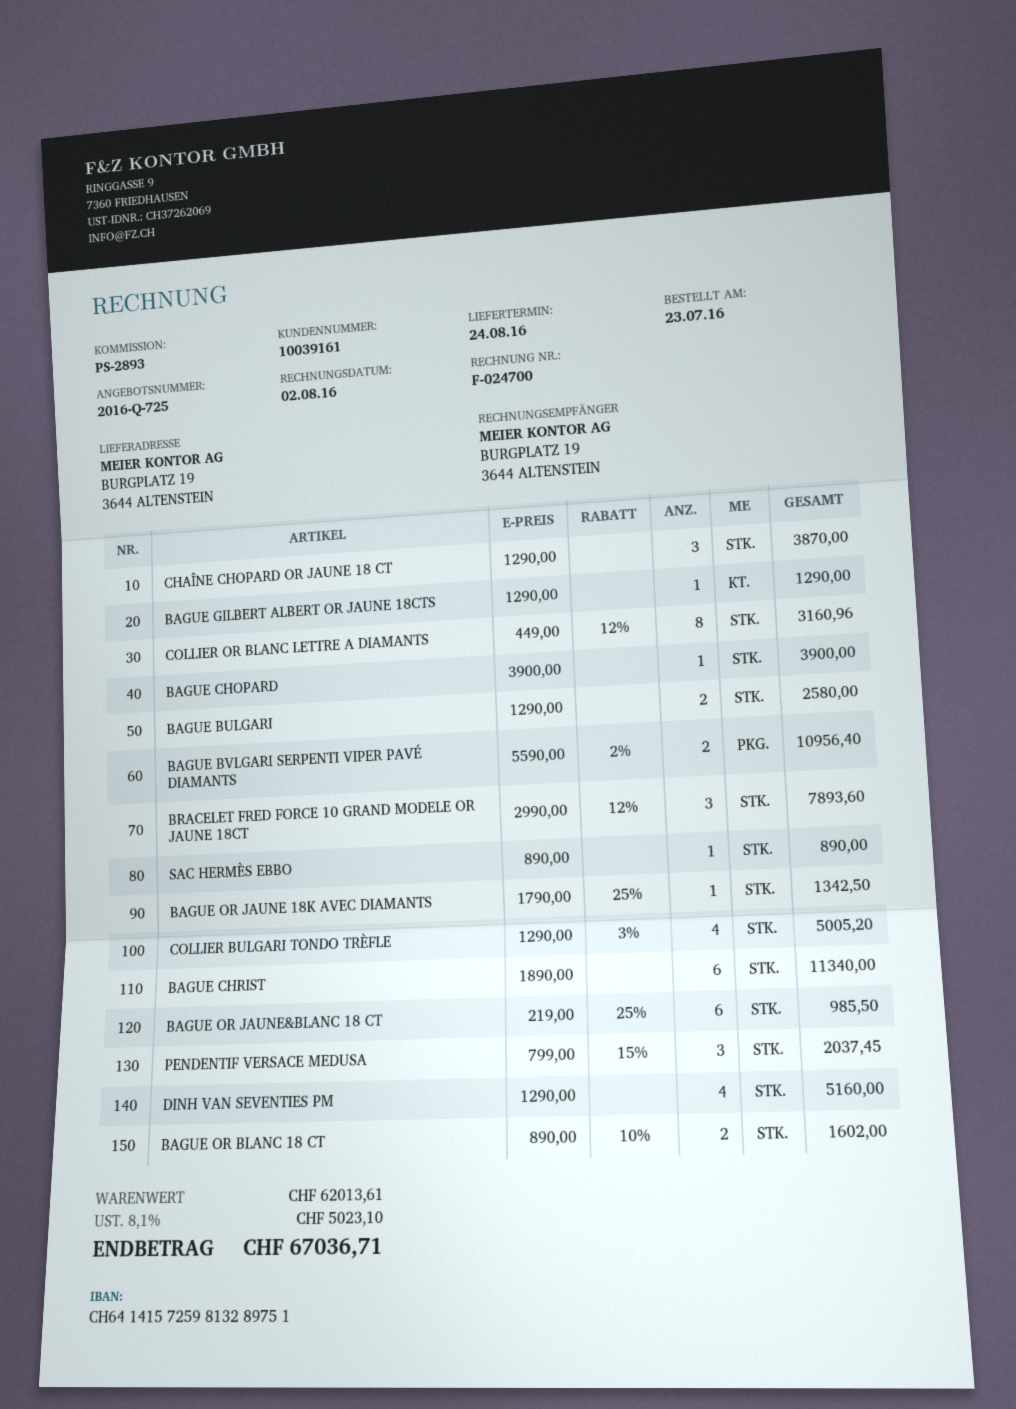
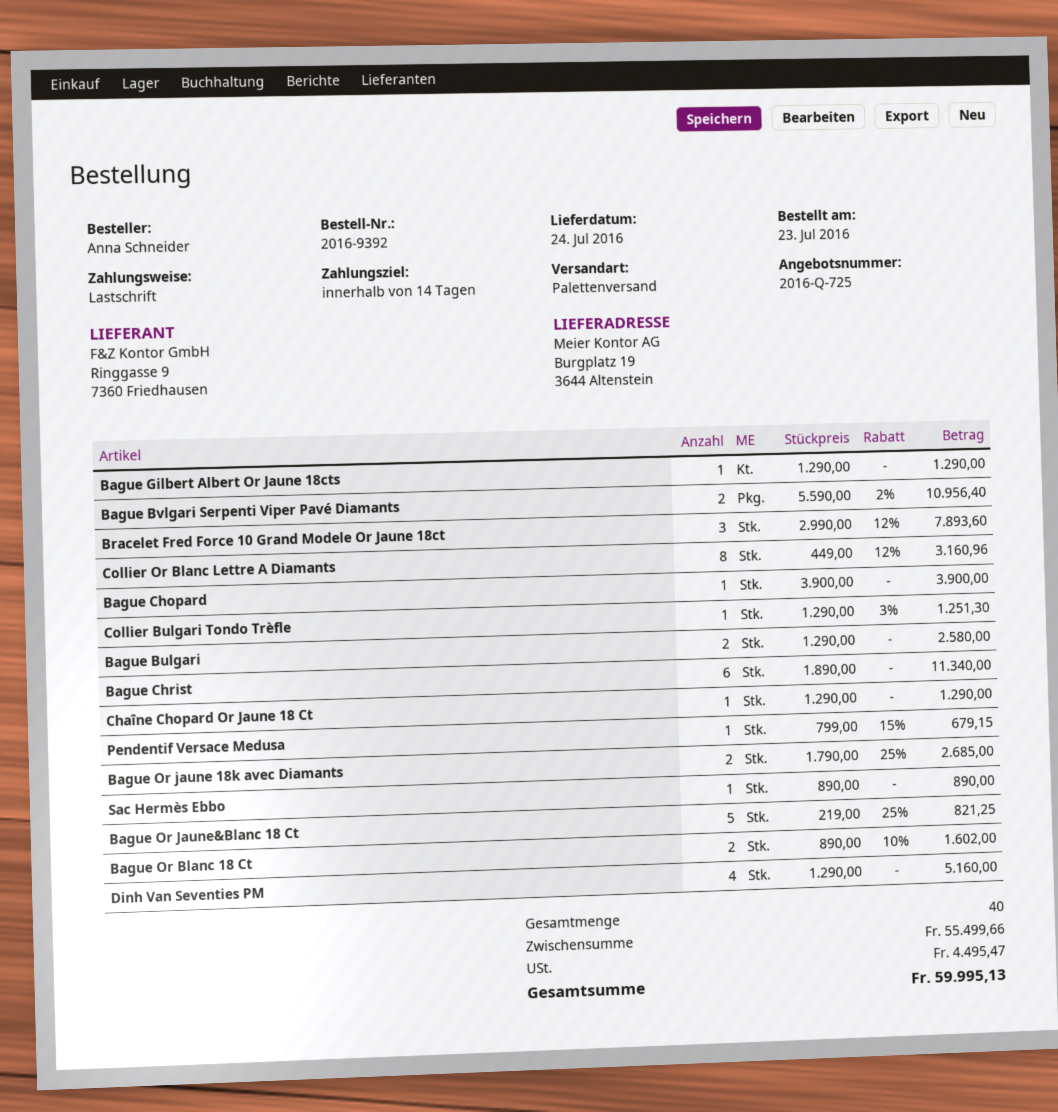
delivery date: 2016-08-24 -> 2016-07-24
CHAÎNE CHOPARD OR JAUNE 18 CT: 3 x 1290.00 = 3870.00 -> 1 x 1290.00 = 1290.00
BAGUE OR JAUNE 18K AVEC DIAMANTS: 1 x 1790.00 - 25% = 1342.50 -> 2 x 1790.00 - 25% = 2685.00
COLLIER BULGARI TONDO TRÈFLE: 4 x 1290.00 - 3% = 5005.20 -> 1 x 1290.00 - 3% = 1251.30
BAGUE OR JAUNE&BLANC 18 CT: 6 x 219.00 - 25% = 985.50 -> 5 x 219.00 - 25% = 821.25
PENDENTIF VERSACE MEDUSA: 3 x 799.00 - 15% = 2037.45 -> 1 x 799.00 - 15% = 679.15
subtotal: 62013.61 -> 55499.66
tax: 5023.10 -> 4495.47
total: 67036.71 -> 59995.13

